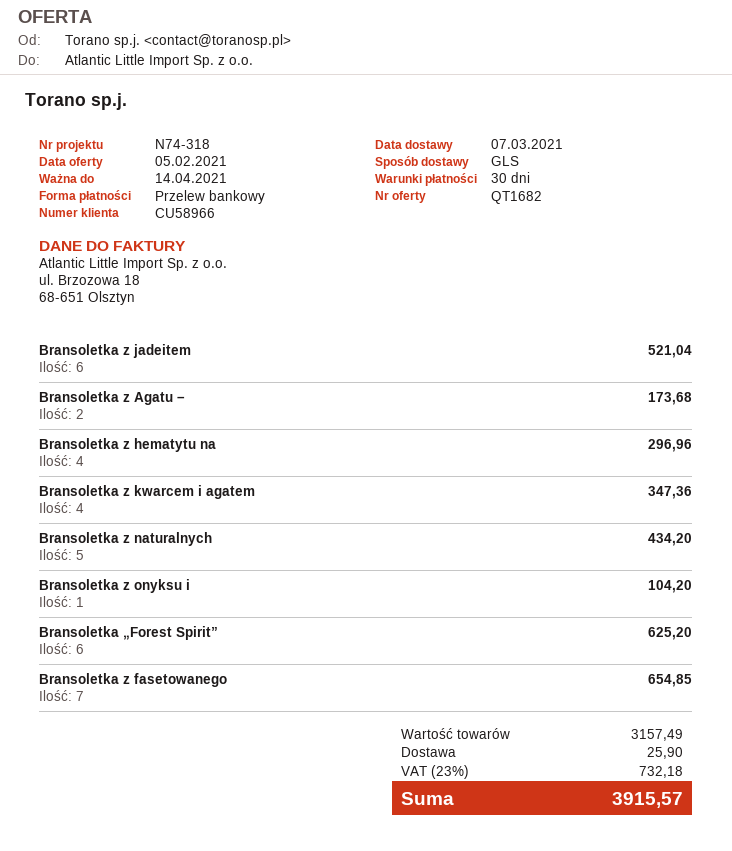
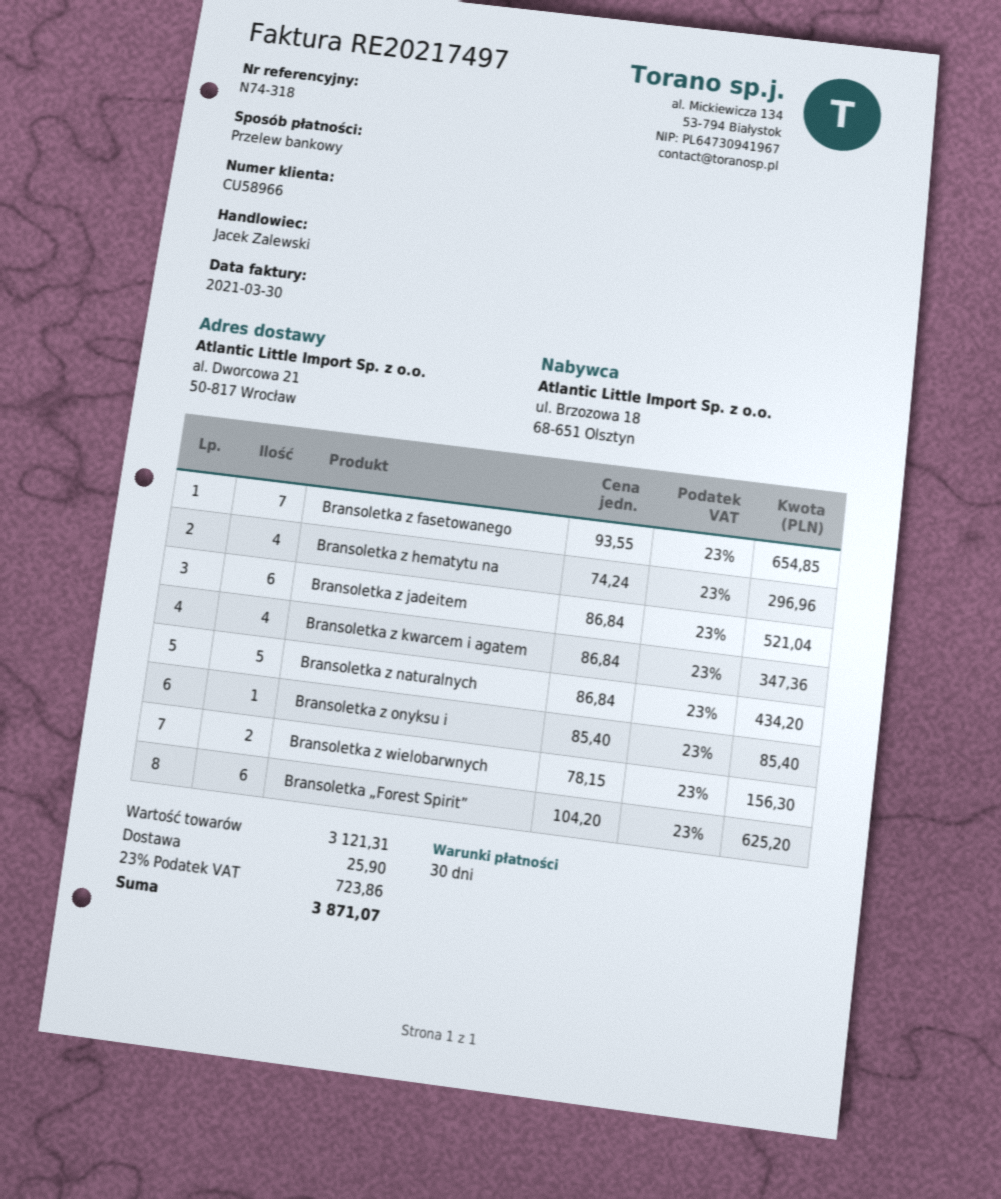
Bransoletka z Agatu –: 2 for 173.68 -> none
Bransoletka z onyksu i: 1 for 104.20 -> 1 for 85.40
Bransoletka z wielobarwnych: none -> 2 for 156.30
subtotal: 3157.49 -> 3121.31
tax: 23% = 732.18 -> 23% = 723.86
total: 3915.57 -> 3871.07

